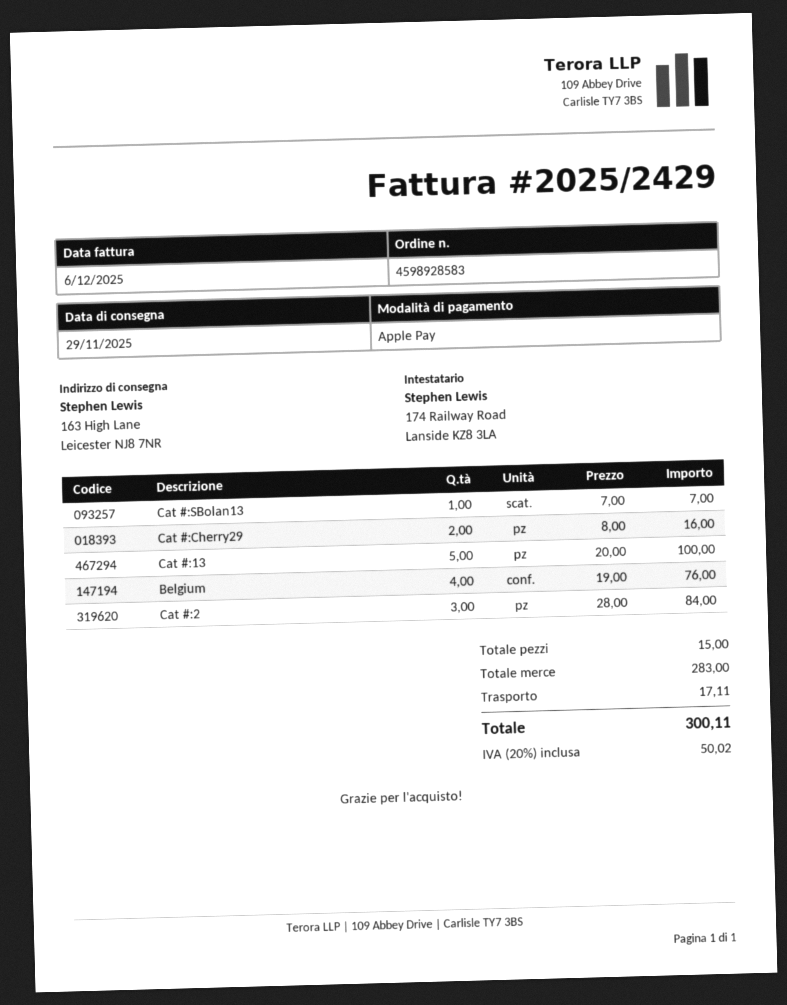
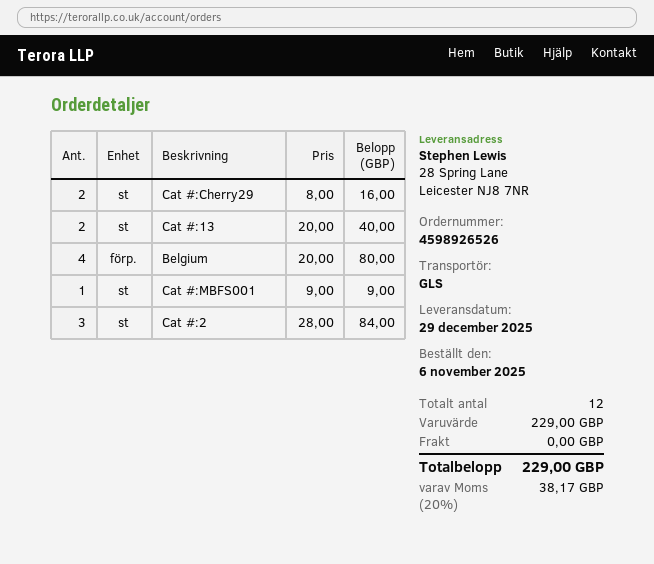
order number: 4598928583 -> 4598926526
delivery date: 2025-11-29 -> 2025-12-29
ship to: 163 High Lane, Leicester NJ8 7NR -> 28 Spring Lane, Leicester NJ8 7NR
Cat #:SBolan13: 1 x 7.00 = 7.00 -> none
Cat #:13: 5 x 20.00 = 100.00 -> 2 x 20.00 = 40.00
Belgium: 4 x 19.00 = 76.00 -> 4 x 20.00 = 80.00
Cat #:MBFS001: none -> 1 x 9.00 = 9.00
total quantity: 15 -> 12
subtotal: 283.00 -> 229.00
shipping: 17.11 -> 0.00
tax: 20% = 50.02 -> 20% = 38.17
total: 300.11 -> 229.00

